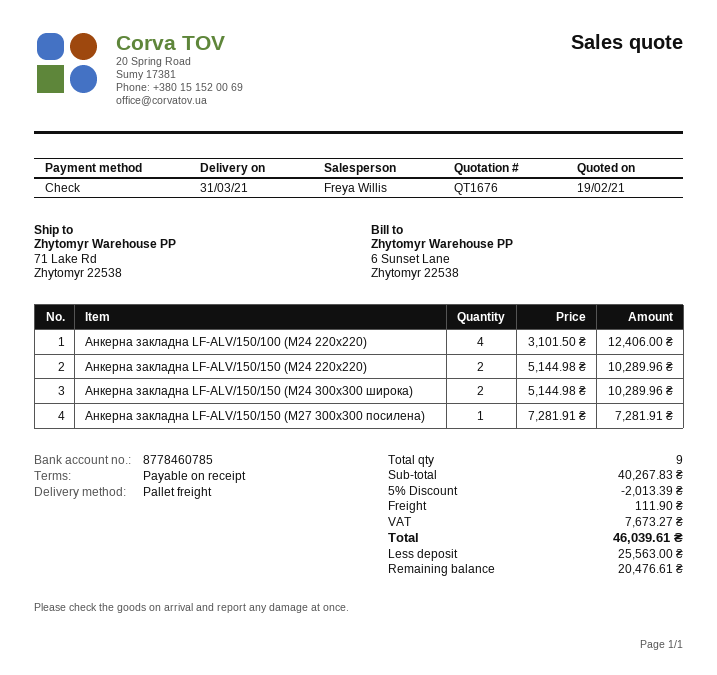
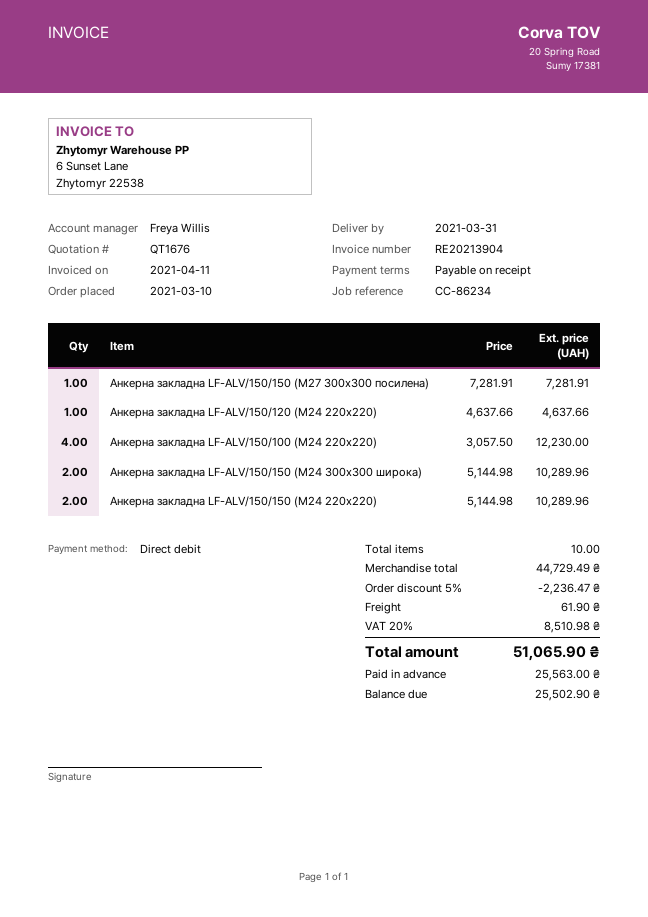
payment method: cheque -> direct debit
Анкерна закладна LF-ALV/150/100 (M24 220x220): 4 x 3101.50 = 12406.00 -> 4 x 3057.50 = 12230.00
Анкерна закладна LF-ALV/150/120 (M24 220x220): none -> 1 x 4637.66 = 4637.66
total quantity: 9 -> 10
subtotal: 40267.83 -> 44729.49
discount: 5% = 2013.39 -> 5% = 2236.47
shipping: 111.90 -> 61.90
tax: 7673.27 -> 8510.98
total: 46039.61 -> 51065.90
balance: 20476.61 -> 25502.90

